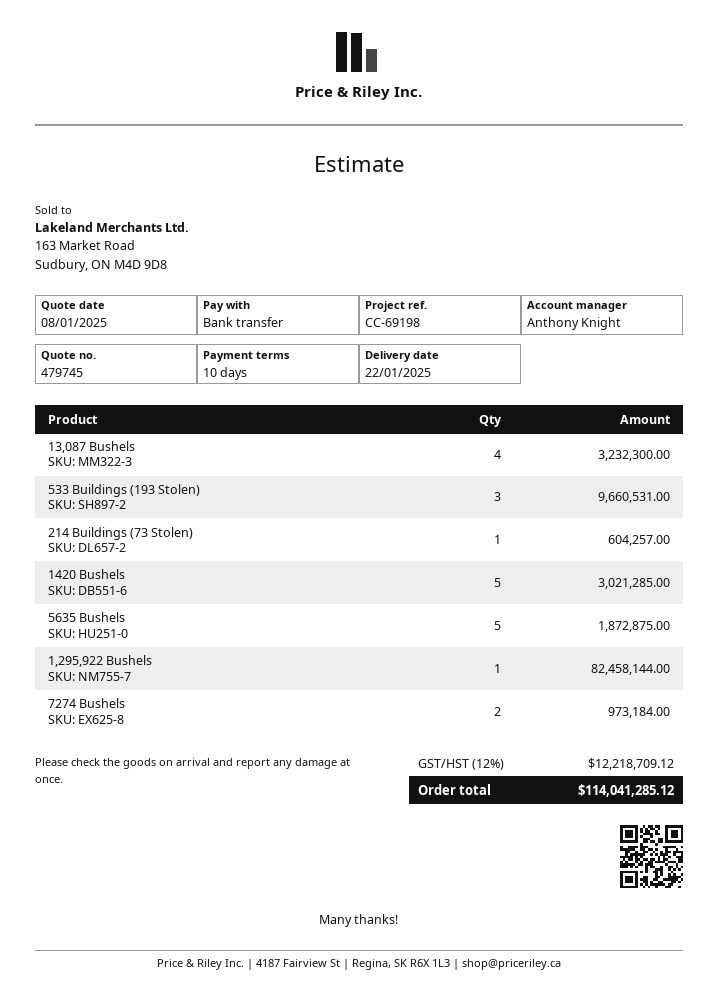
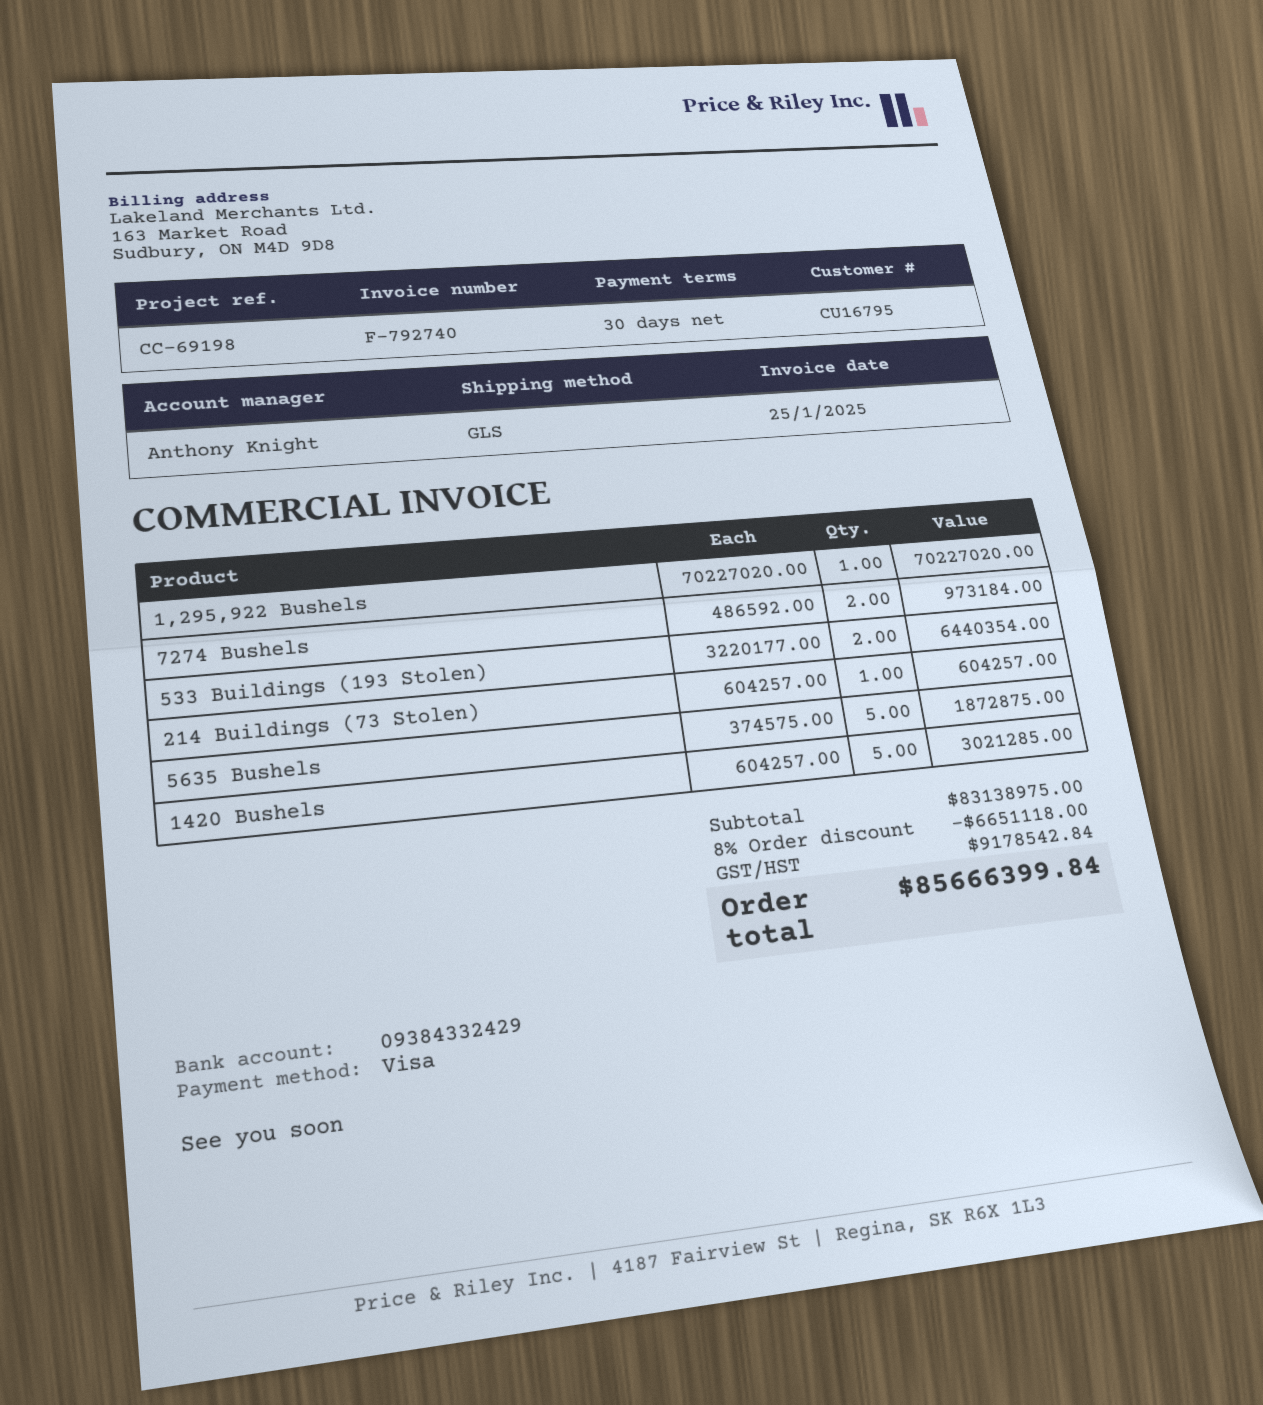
payment terms: 10 days -> 30 days
payment method: bank transfer -> Visa
13,087 Bushels: 4 for 3232300.00 -> none
533 Buildings (193 Stolen): 3 for 9660531.00 -> 2 for 6440354.00
1,295,922 Bushels: 1 for 82458144.00 -> 1 for 70227020.00
discount: none -> 8% = 6651118.00
tax: 12218709.12 -> 9178542.84
total: 114041285.12 -> 85666399.84

